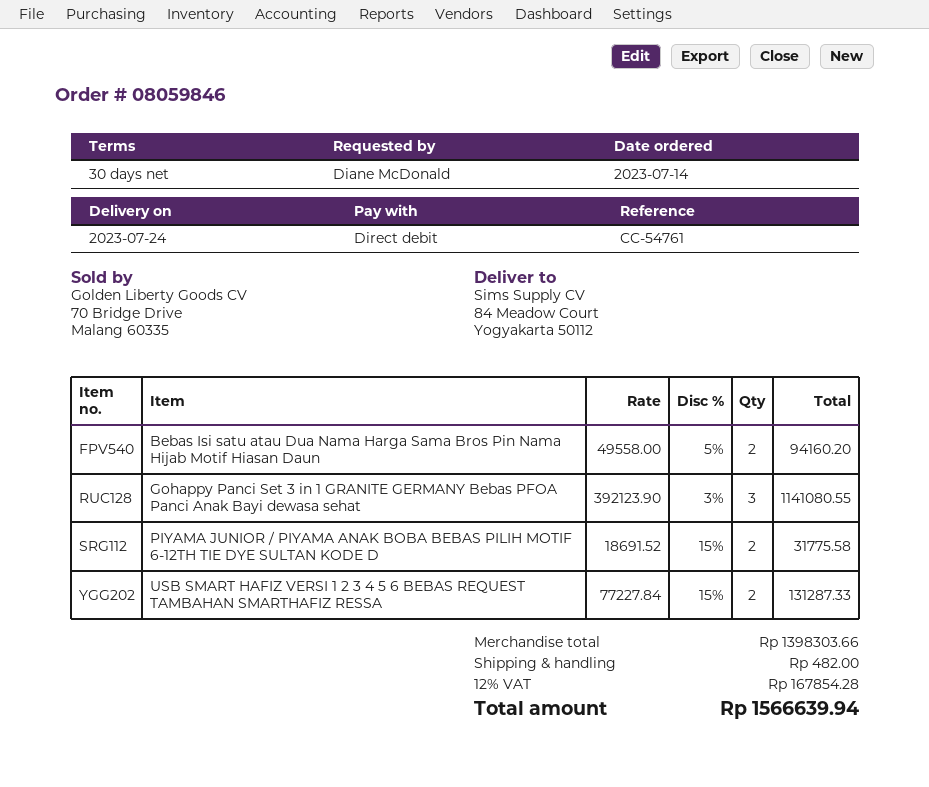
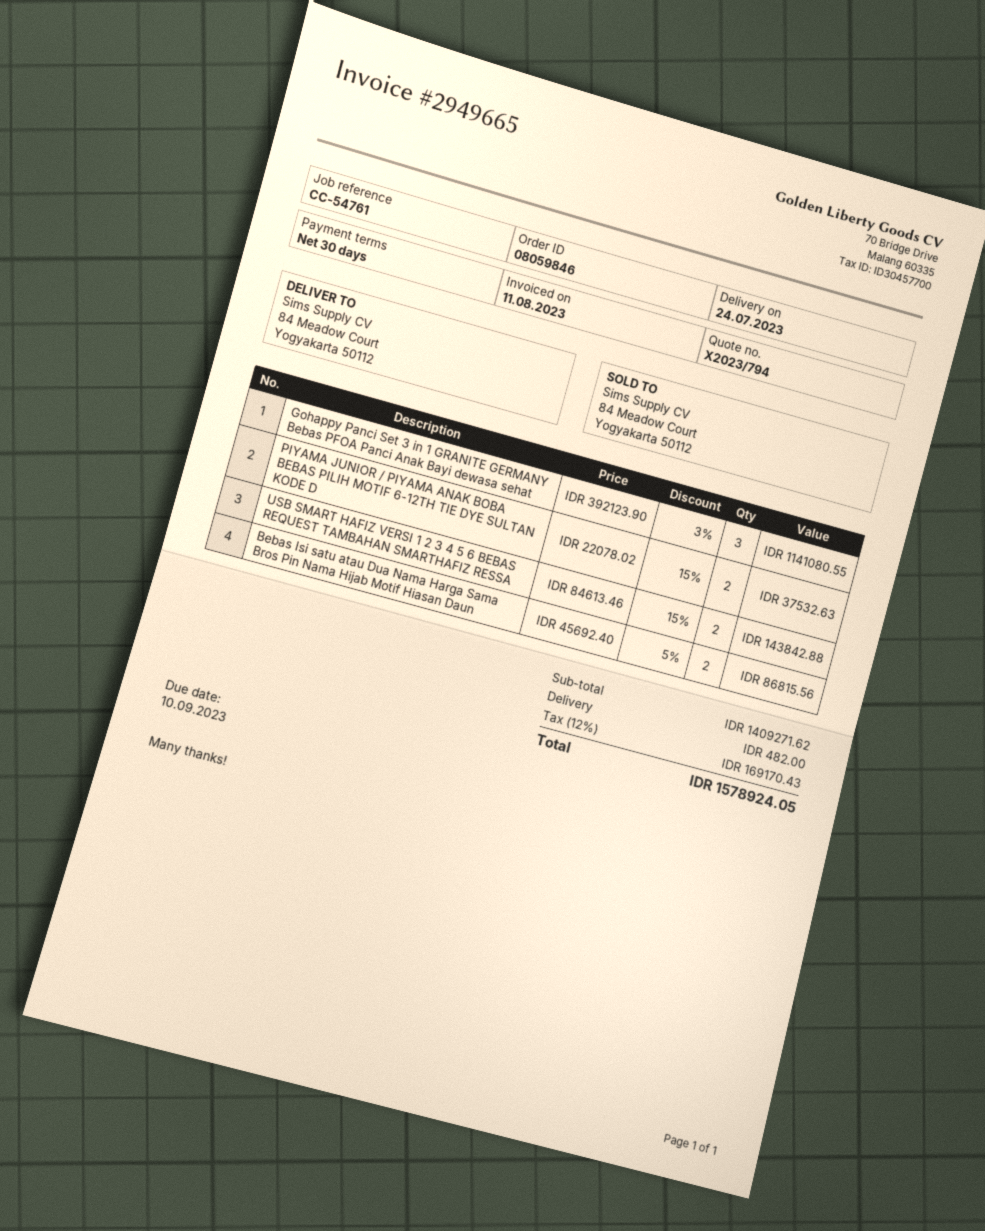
Bebas Isi satu atau Dua Nama Harga Sama Bros Pin Nama Hijab Motif Hiasan Daun: 2 x 49558.00 - 5% = 94160.20 -> 2 x 45692.40 - 5% = 86815.56
PIYAMA JUNIOR / PIYAMA ANAK BOBA BEBAS PILIH MOTIF 6-12TH TIE DYE SULTAN KODE D: 2 x 18691.52 - 15% = 31775.58 -> 2 x 22078.02 - 15% = 37532.63
USB SMART HAFIZ VERSI 1 2 3 4 5 6 BEBAS REQUEST TAMBAHAN SMARTHAFIZ RESSA: 2 x 77227.84 - 15% = 131287.33 -> 2 x 84613.46 - 15% = 143842.88
subtotal: 1398303.66 -> 1409271.62
tax: 12% = 167854.28 -> 12% = 169170.43
total: 1566639.94 -> 1578924.05

